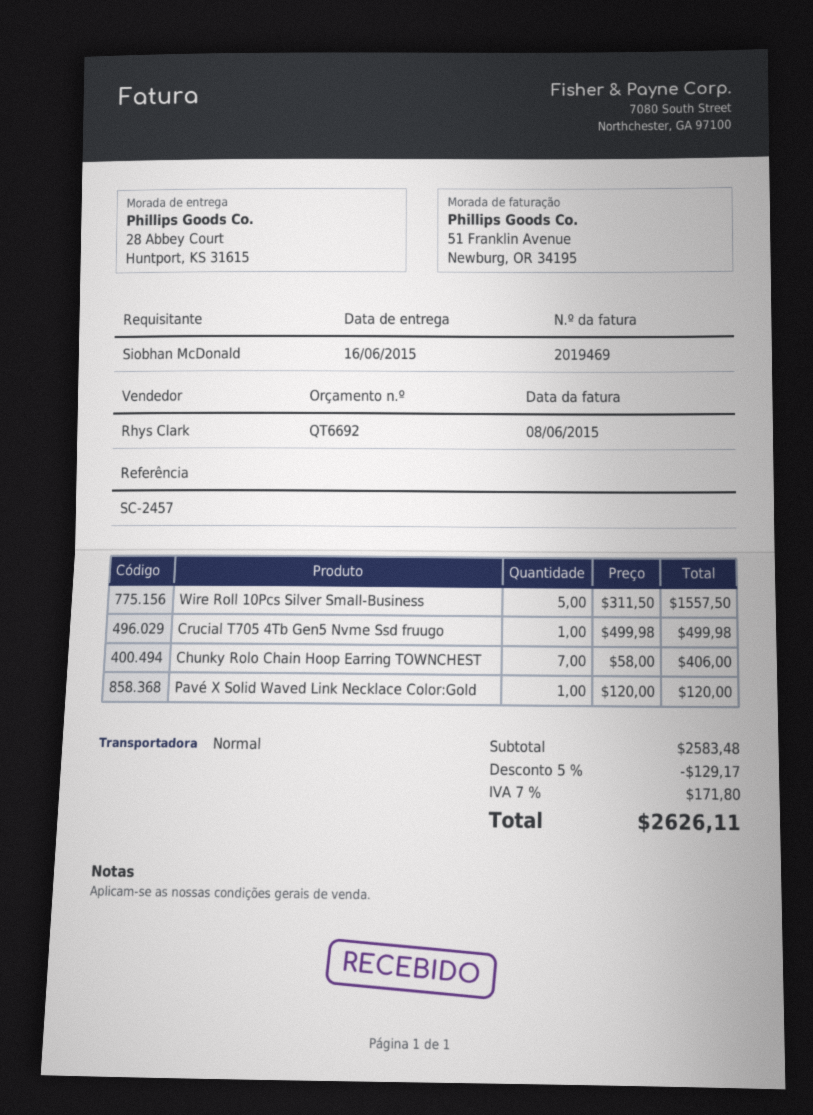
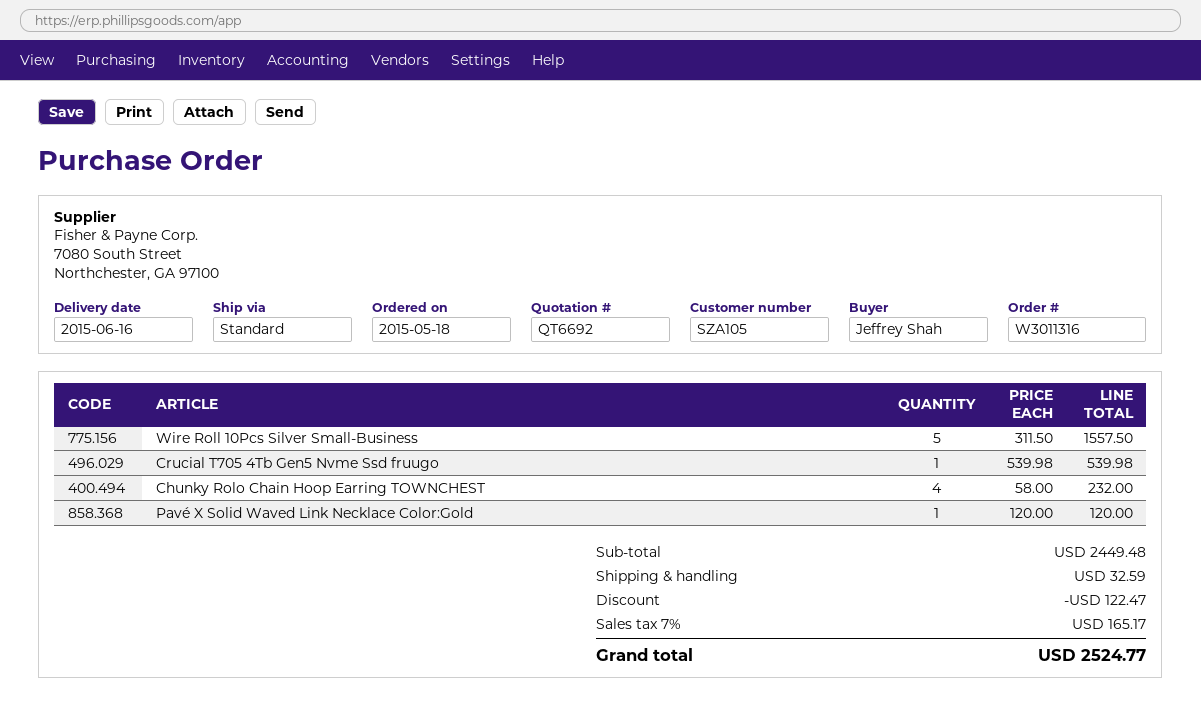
ordered by: Siobhan McDonald -> Jeffrey Shah
Crucial T705 4Tb Gen5 Nvme Ssd fruugo: 1 x 499.98 = 499.98 -> 1 x 539.98 = 539.98
Chunky Rolo Chain Hoop Earring TOWNCHEST: 7 x 58.00 = 406.00 -> 4 x 58.00 = 232.00
subtotal: 2583.48 -> 2449.48
discount: 129.17 -> 122.47
shipping: none -> 32.59
tax: 7% = 171.80 -> 7% = 165.17
total: 2626.11 -> 2524.77

